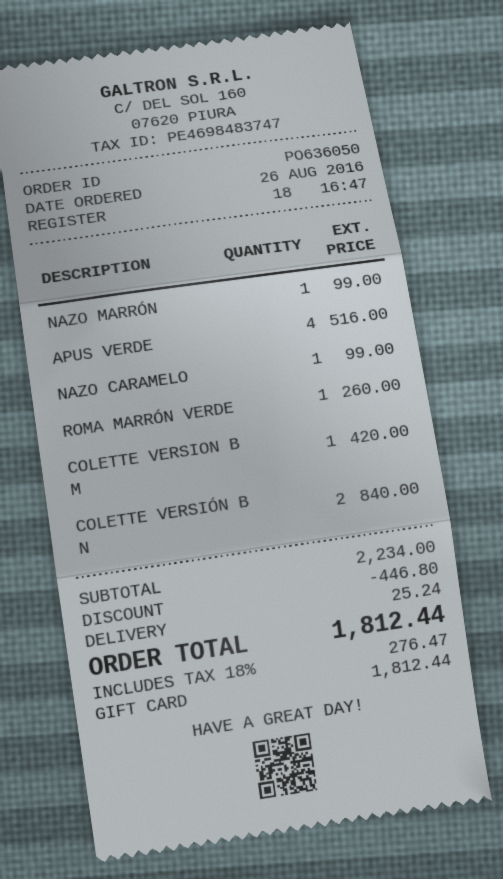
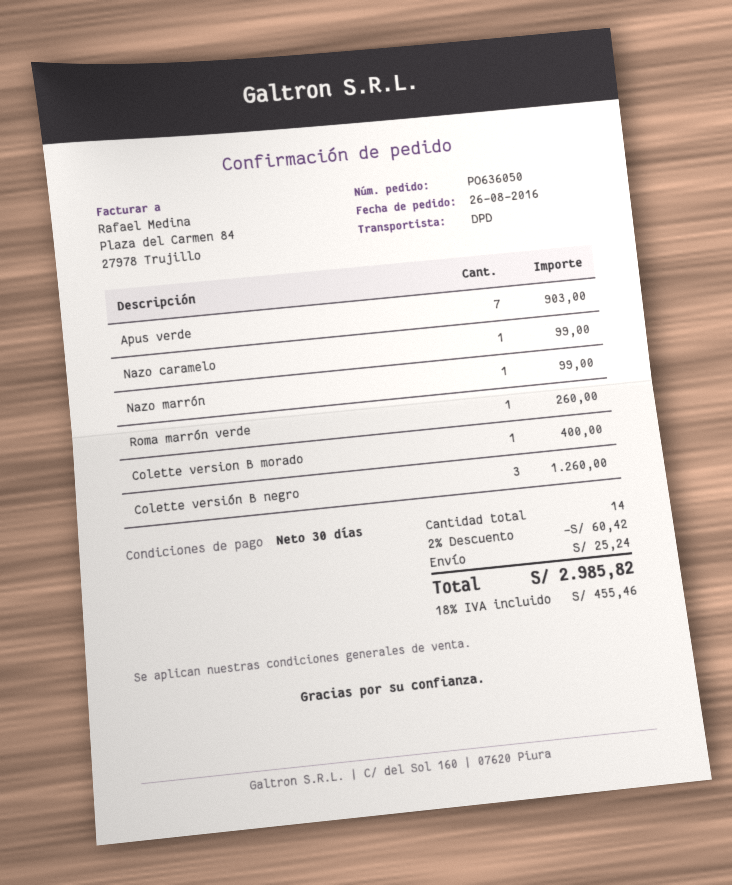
APUS VERDE: 4 for 516.00 -> 7 for 903.00
COLETTE VERSION B M: 1 for 420.00 -> 1 for 400.00
COLETTE VERSIÓN B N: 2 for 840.00 -> 3 for 1260.00
discount: 446.80 -> 60.42
tax: 18% = 276.47 -> 18% = 455.46
total: 1812.44 -> 2985.82

